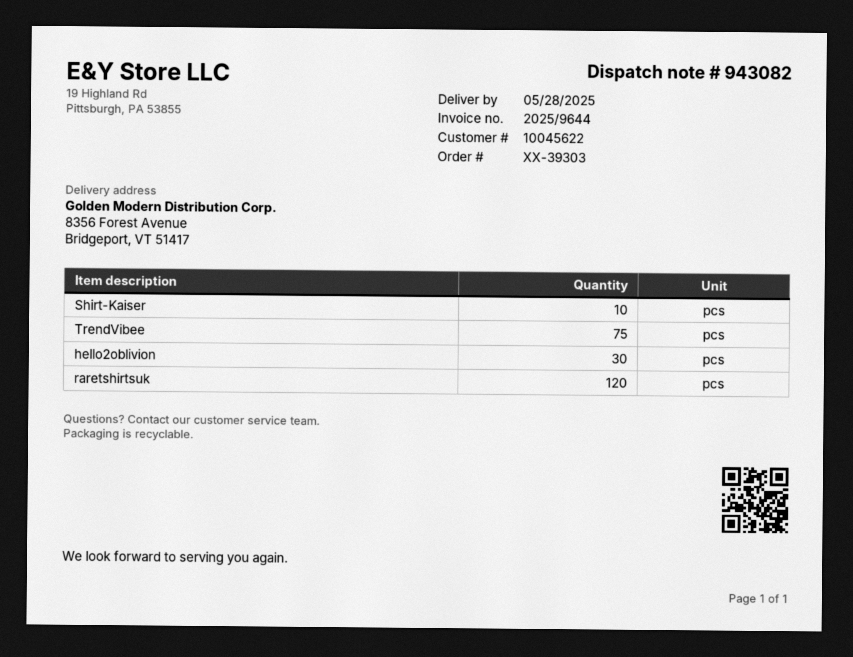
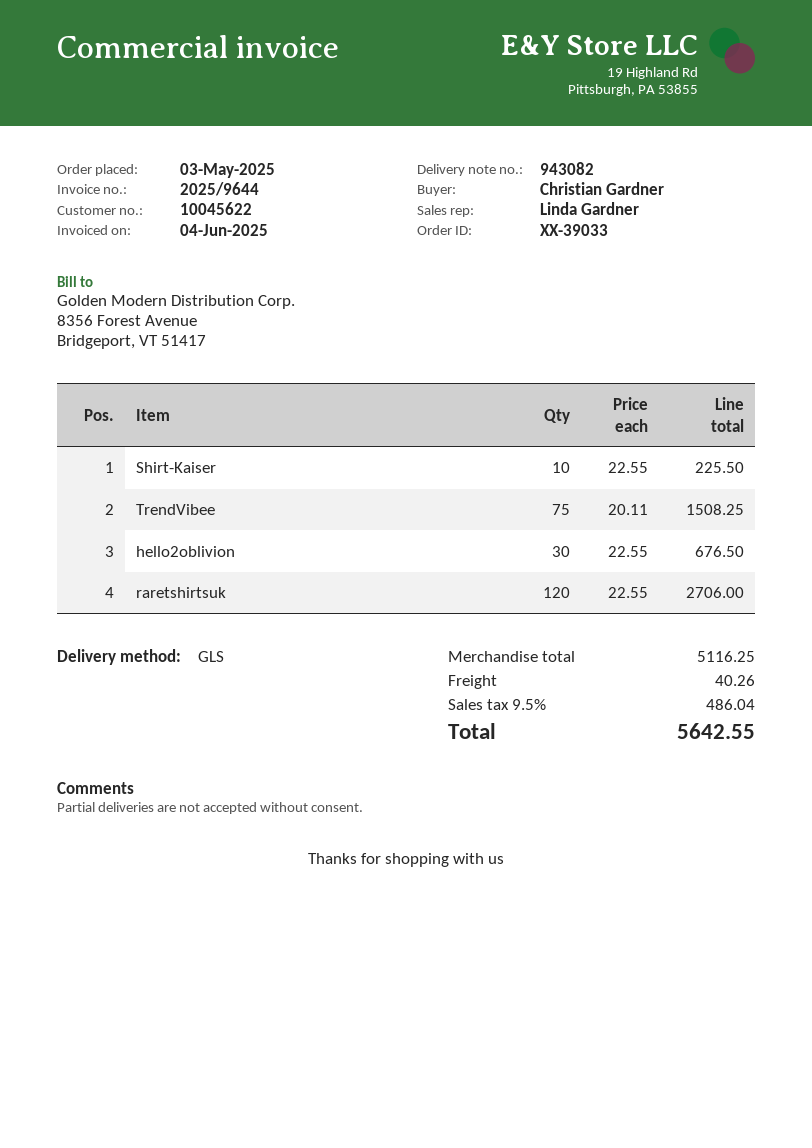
order number: XX-39303 -> XX-39033

